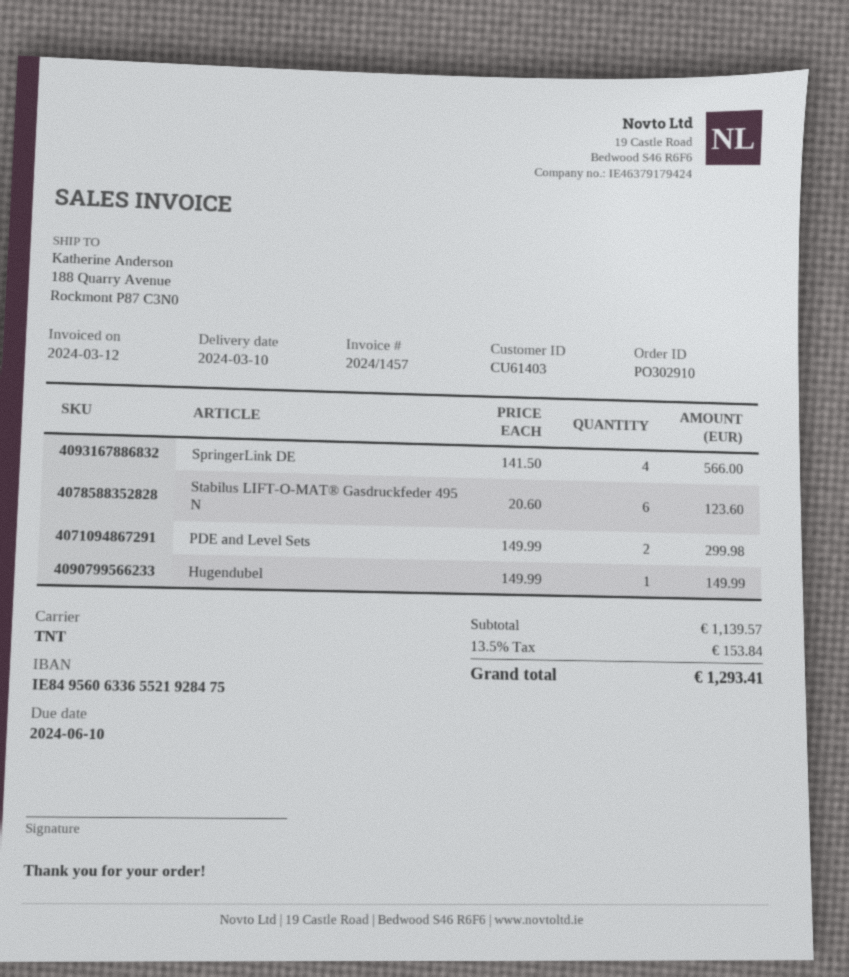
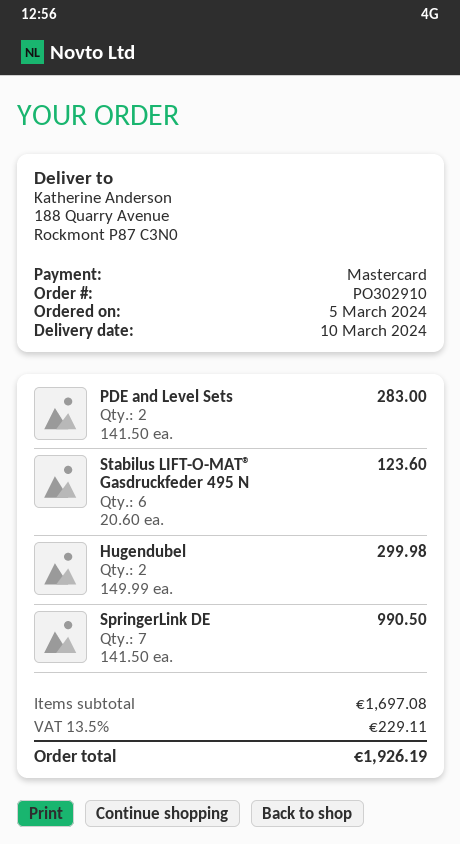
SpringerLink DE: 4 x 141.50 = 566.00 -> 7 x 141.50 = 990.50
PDE and Level Sets: 2 x 149.99 = 299.98 -> 2 x 141.50 = 283.00
Hugendubel: 1 x 149.99 = 149.99 -> 2 x 149.99 = 299.98
subtotal: 1139.57 -> 1697.08
tax: 13.5% = 153.84 -> 13.5% = 229.11
total: 1293.41 -> 1926.19

